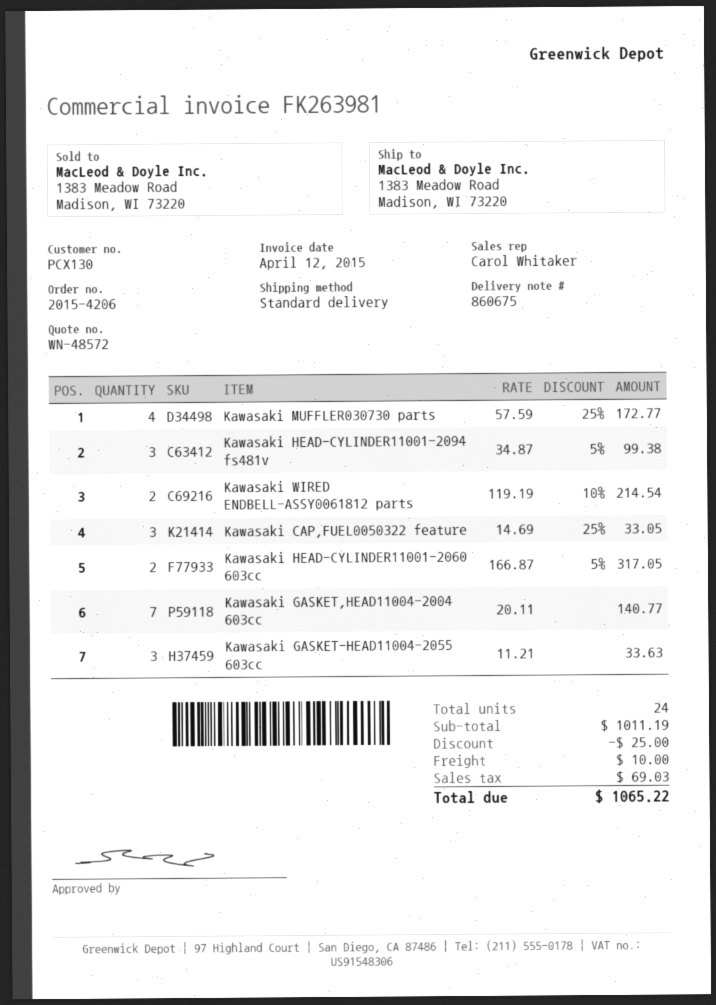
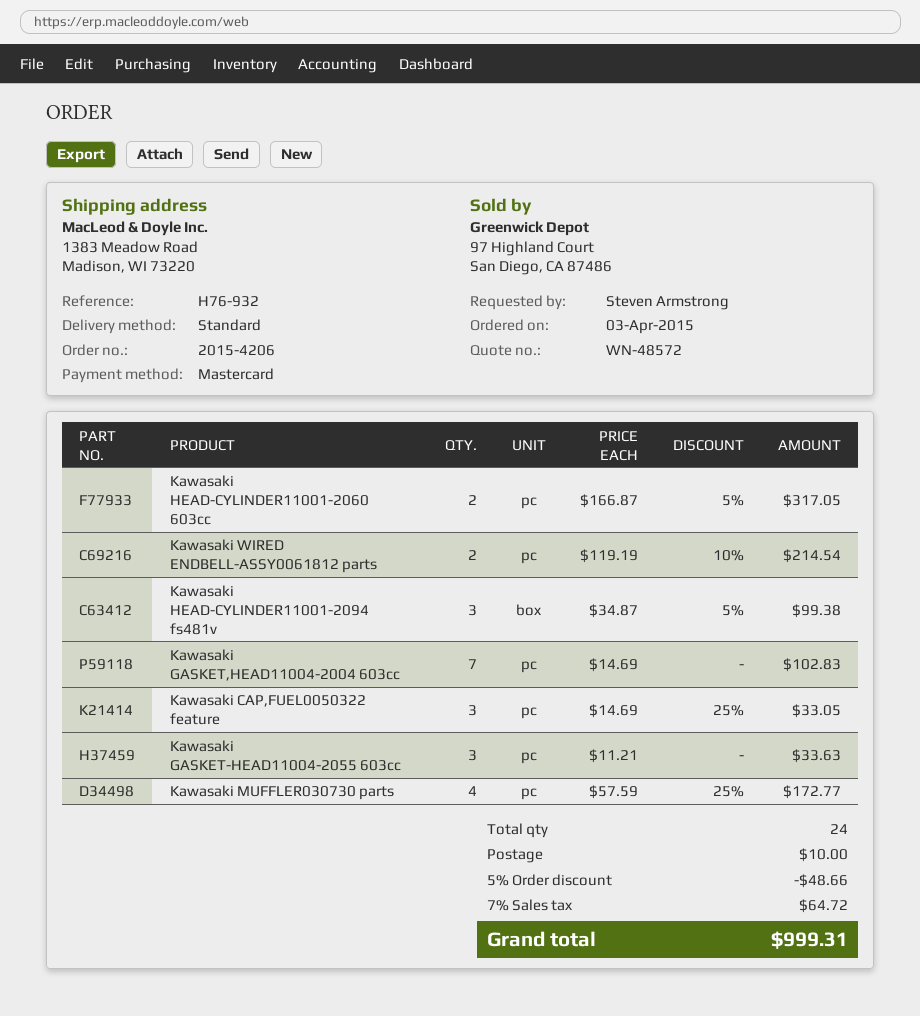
Kawasaki GASKET,HEAD11004-2004 603cc: 7 x 20.11 = 140.77 -> 7 x 14.69 = 102.83
discount: 25.00 -> 48.66
tax: 69.03 -> 64.72
total: 1065.22 -> 999.31

